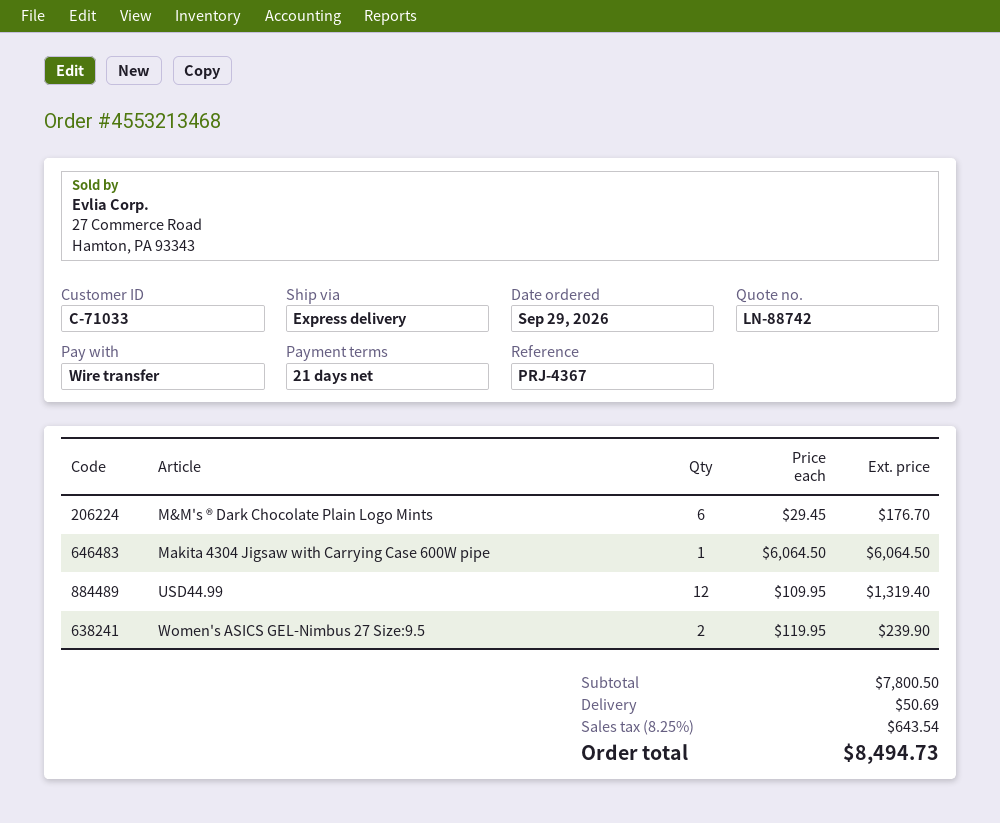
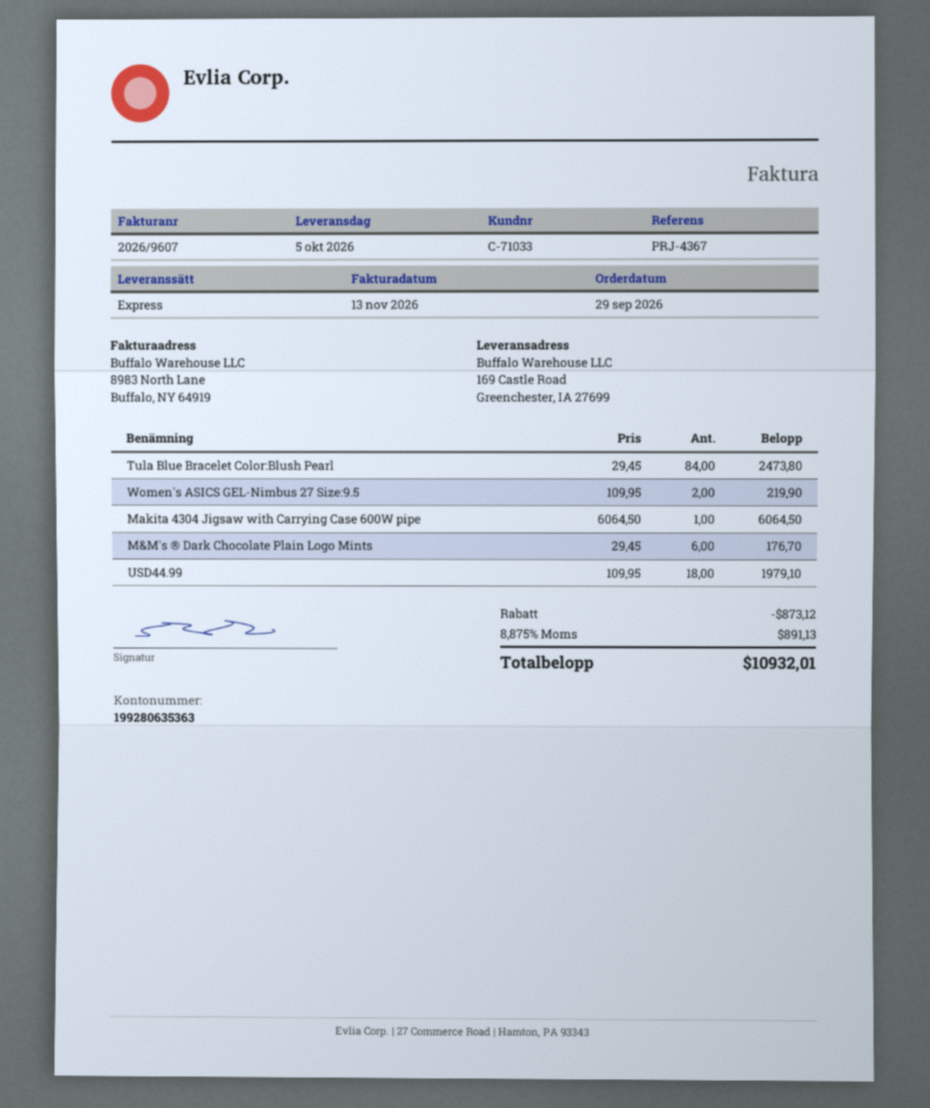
USD44.99: 12 x 109.95 = 1319.40 -> 18 x 109.95 = 1979.10
Women's ASICS GEL-Nimbus 27 Size:9.5: 2 x 119.95 = 239.90 -> 2 x 109.95 = 219.90
Tula Blue Bracelet Color:Blush Pearl: none -> 84 x 29.45 = 2473.80
discount: none -> 873.12
shipping: 50.69 -> none
tax: 8.25% = 643.54 -> 8.875% = 891.13
total: 8494.73 -> 10932.01

